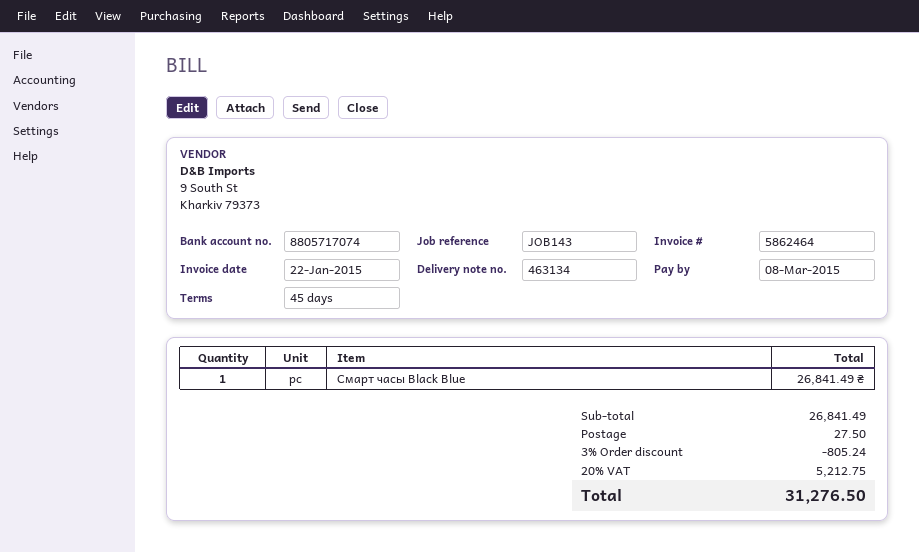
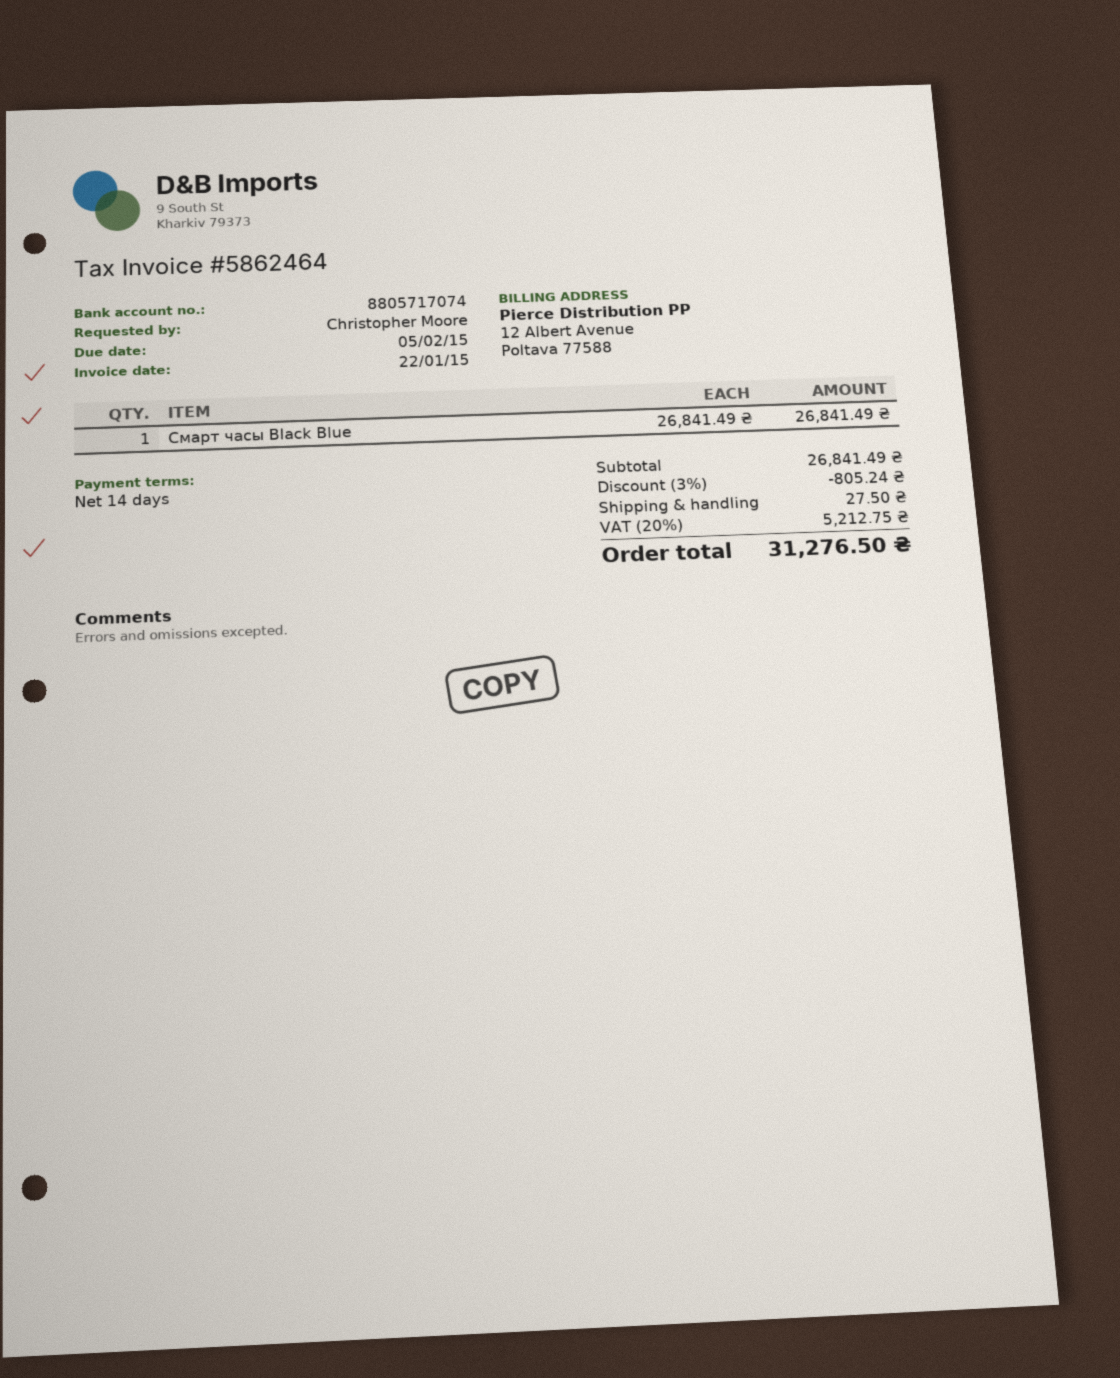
payment terms: 45 days -> 14 days
due date: 2015-03-08 -> 2015-02-05

